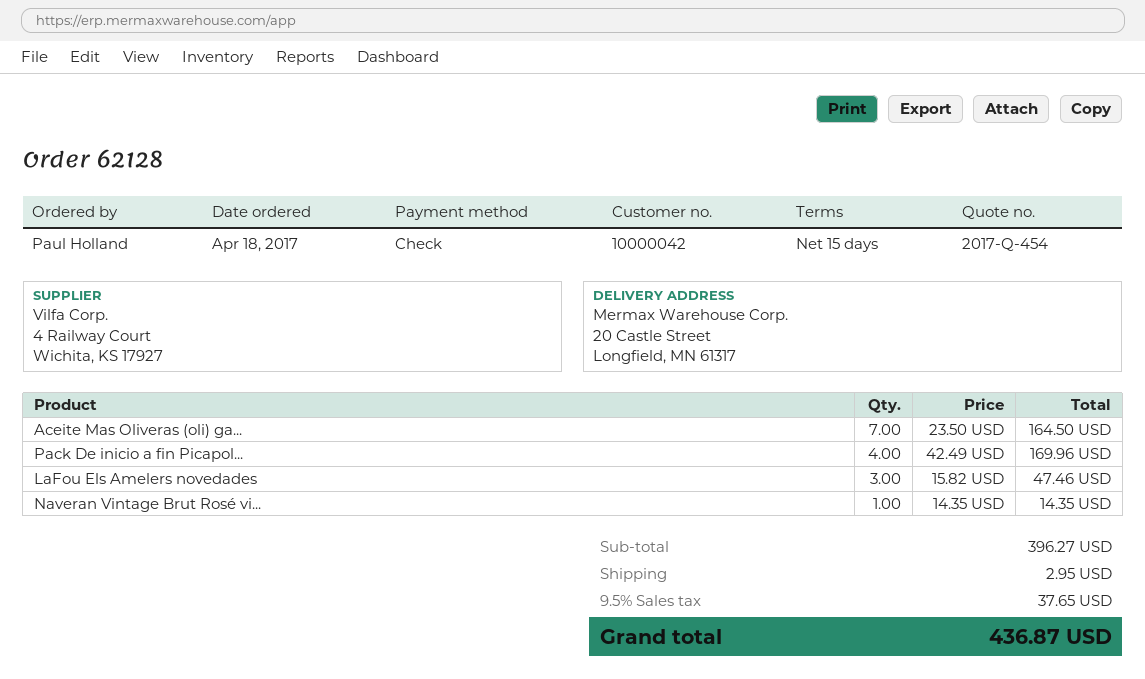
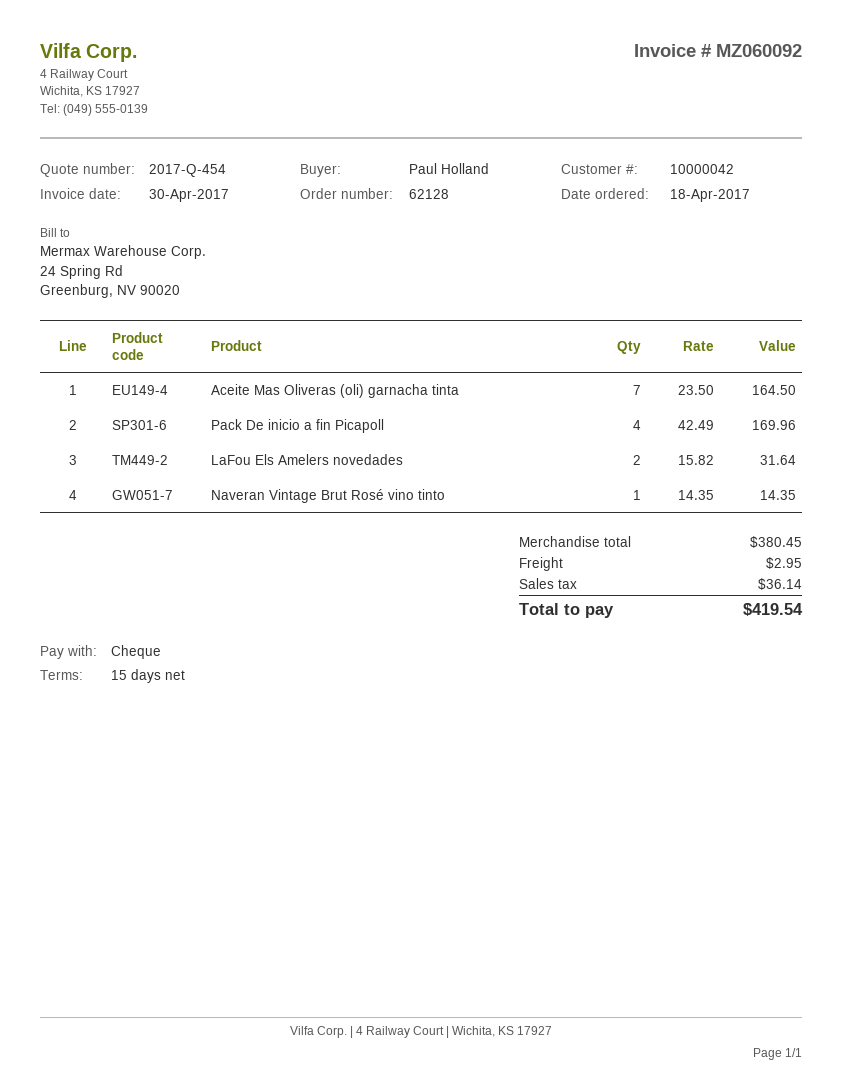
LaFou Els Amelers novedades: 3 x 15.82 = 47.46 -> 2 x 15.82 = 31.64
subtotal: 396.27 -> 380.45
tax: 37.65 -> 36.14
total: 436.87 -> 419.54

